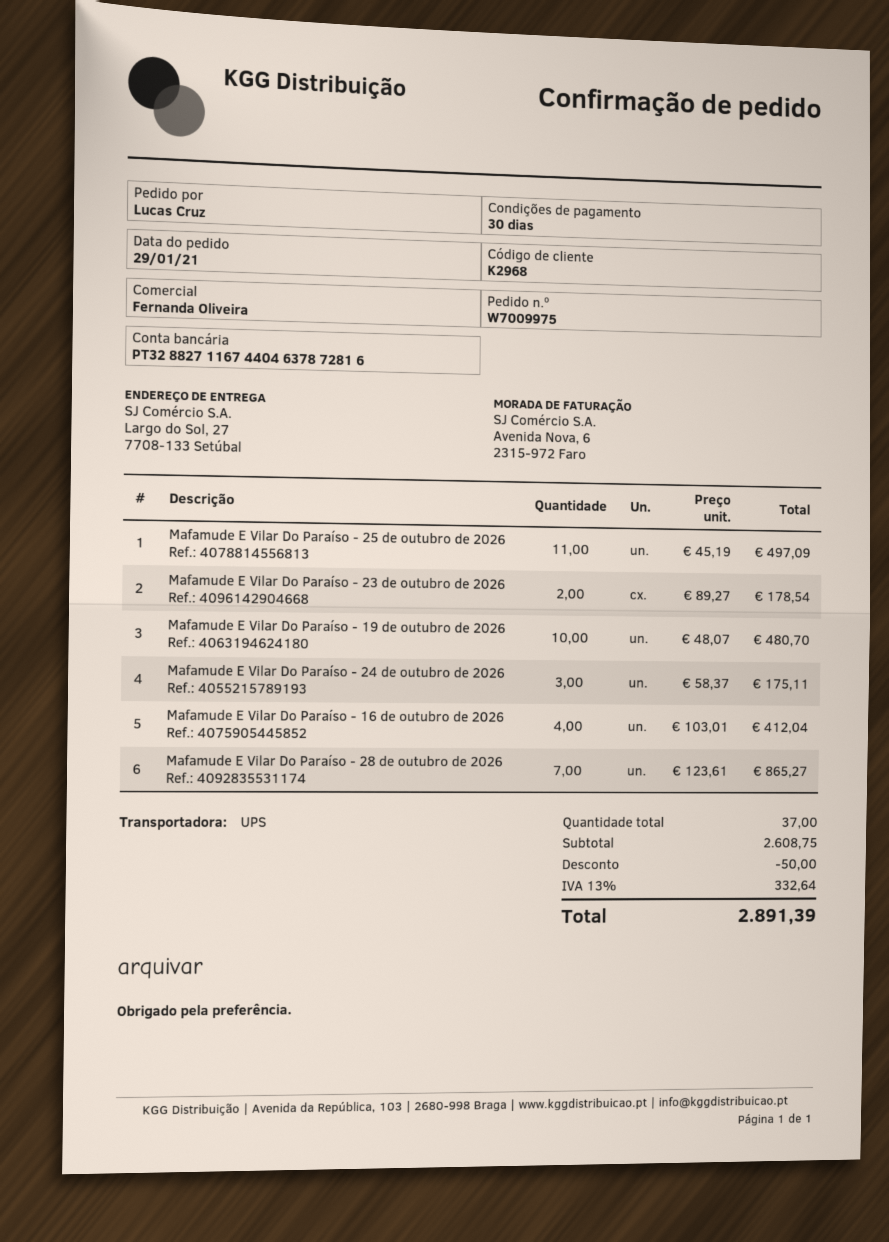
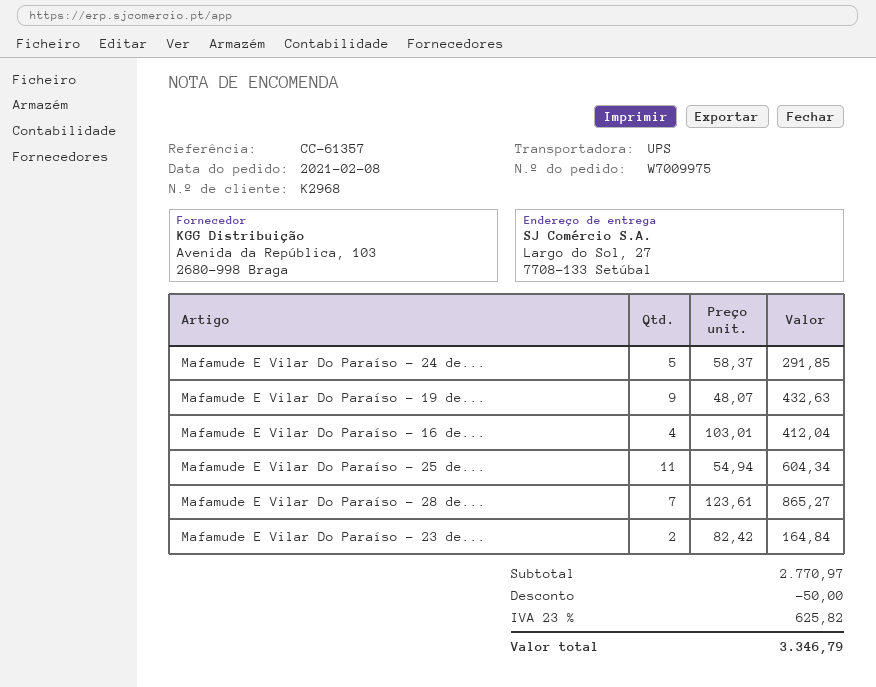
order date: 2021-01-29 -> 2021-02-08
Mafamude E Vilar Do Paraíso - 25 de outubro de 2026: 11 x 45.19 = 497.09 -> 11 x 54.94 = 604.34
Mafamude E Vilar Do Paraíso - 23 de outubro de 2026: 2 x 89.27 = 178.54 -> 2 x 82.42 = 164.84
Mafamude E Vilar Do Paraíso - 19 de outubro de 2026: 10 x 48.07 = 480.70 -> 9 x 48.07 = 432.63
Mafamude E Vilar Do Paraíso - 24 de outubro de 2026: 3 x 58.37 = 175.11 -> 5 x 58.37 = 291.85
subtotal: 2608.75 -> 2770.97
tax: 13% = 332.64 -> 23% = 625.82
total: 2891.39 -> 3346.79

